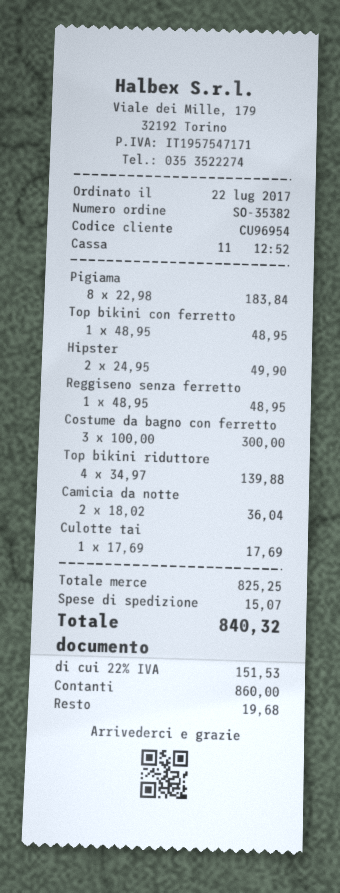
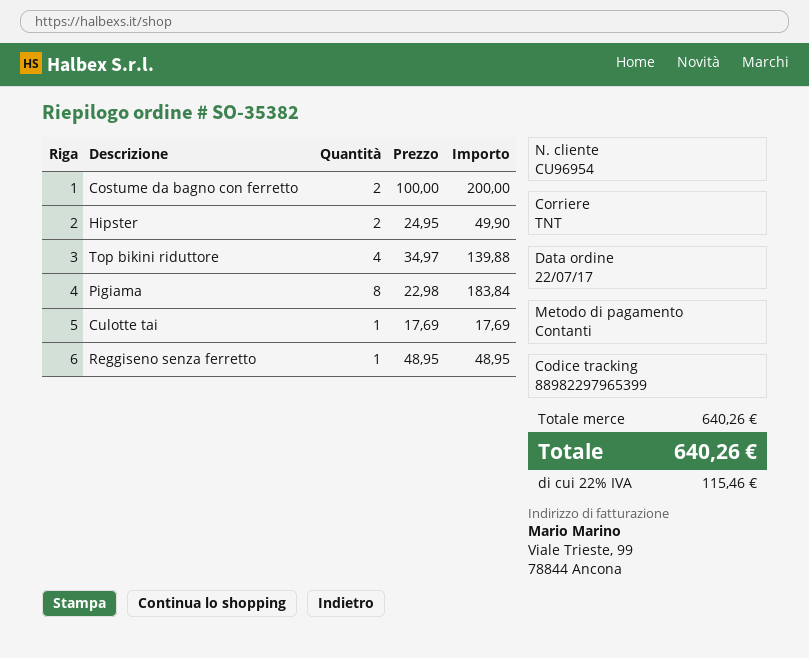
Top bikini con ferretto: 1 x 48.95 = 48.95 -> none
Costume da bagno con ferretto: 3 x 100.00 = 300.00 -> 2 x 100.00 = 200.00
Camicia da notte: 2 x 18.02 = 36.04 -> none
subtotal: 825.25 -> 640.26
shipping: 15.07 -> none
tax: 22% = 151.53 -> 22% = 115.46
total: 840.32 -> 640.26

